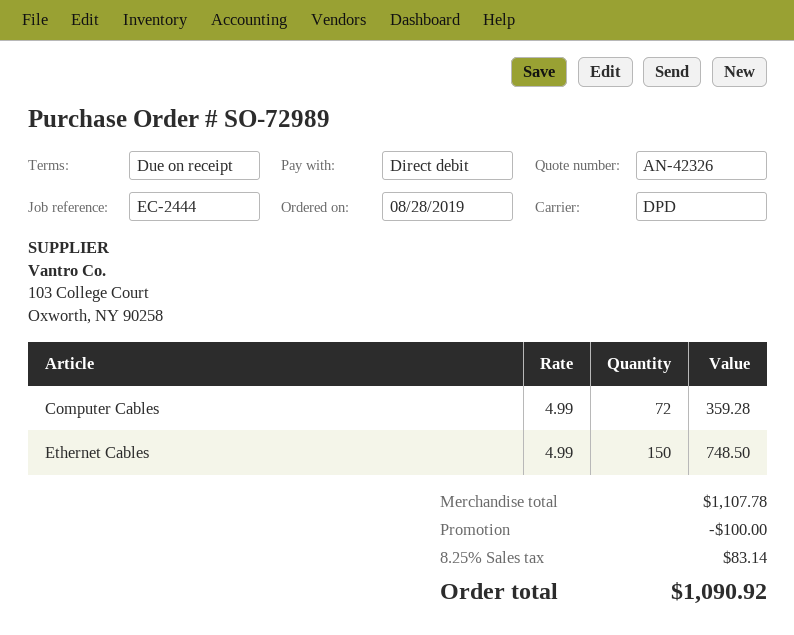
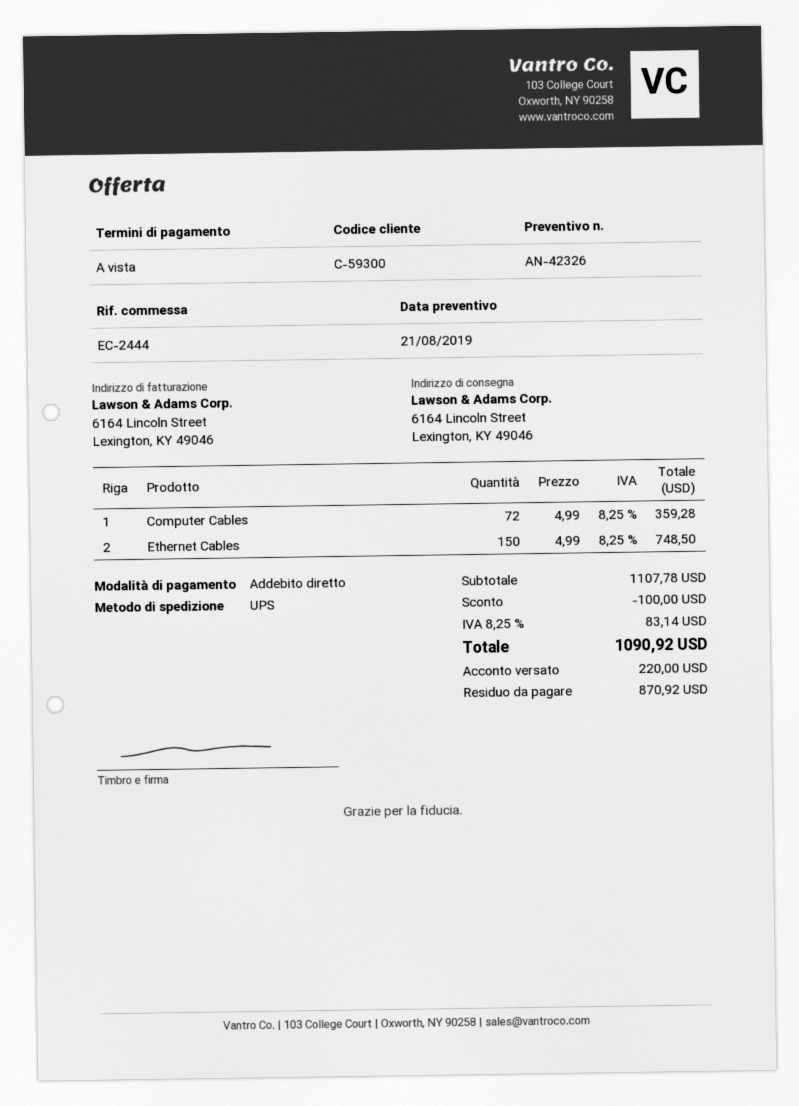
shipping method: DPD -> UPS

